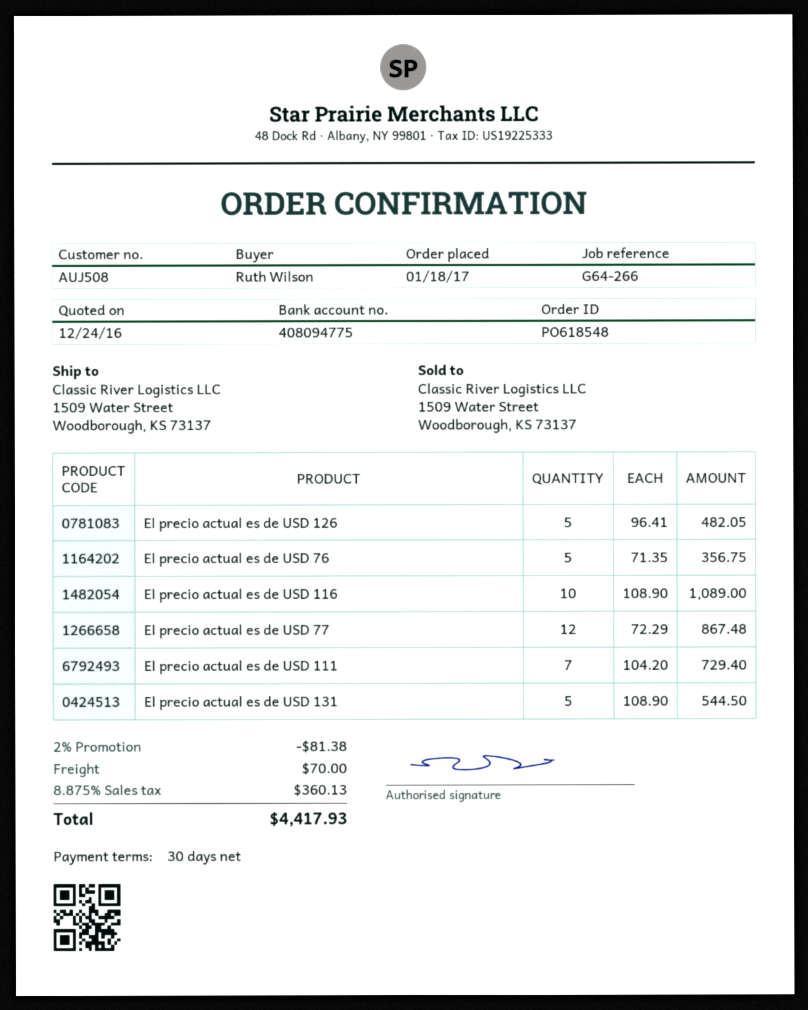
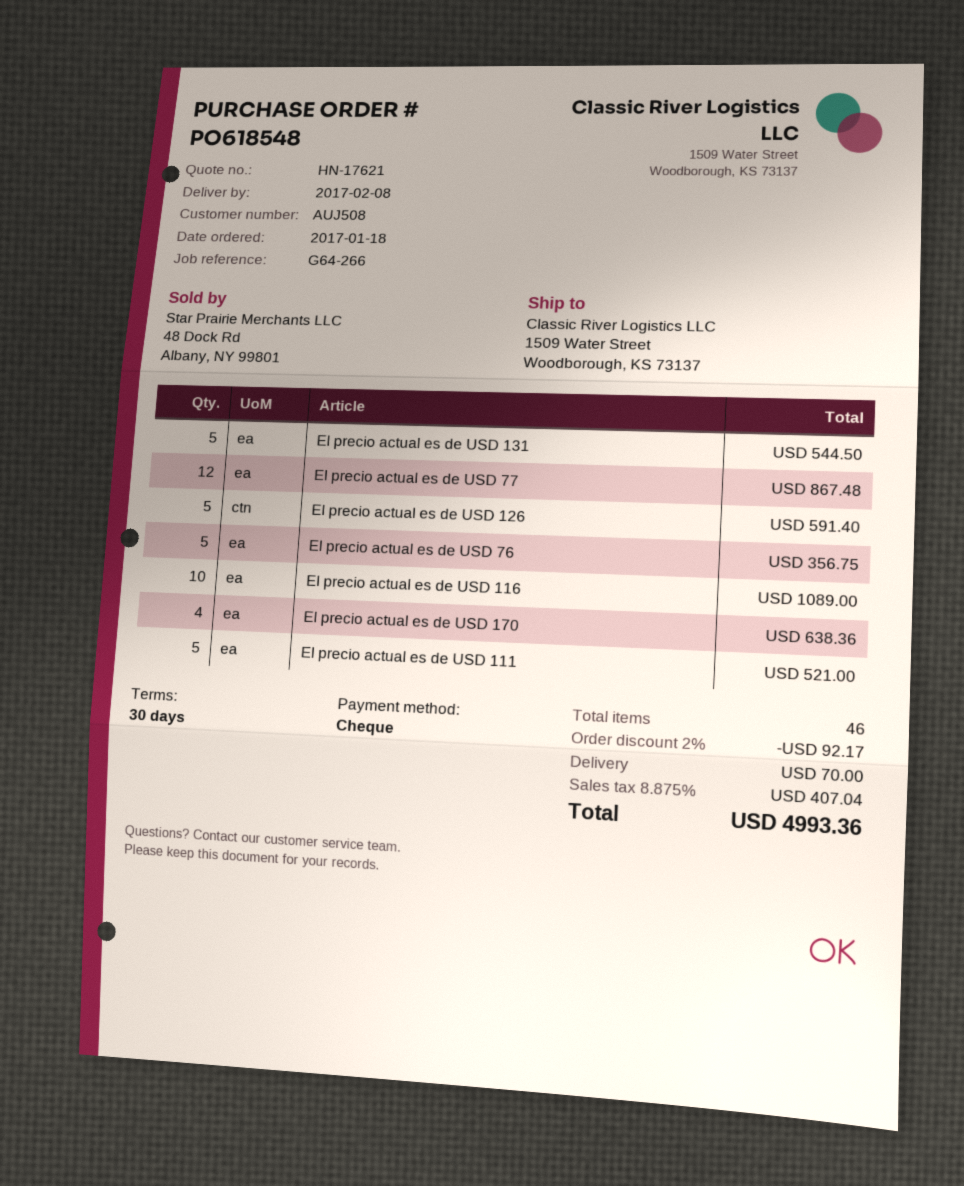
El precio actual es de USD 126: 5 for 482.05 -> 5 for 591.40
El precio actual es de USD 111: 7 for 729.40 -> 5 for 521.00
El precio actual es de USD 170: none -> 4 for 638.36
discount: 2% = 81.38 -> 2% = 92.17
tax: 8.875% = 360.13 -> 8.875% = 407.04
total: 4417.93 -> 4993.36

